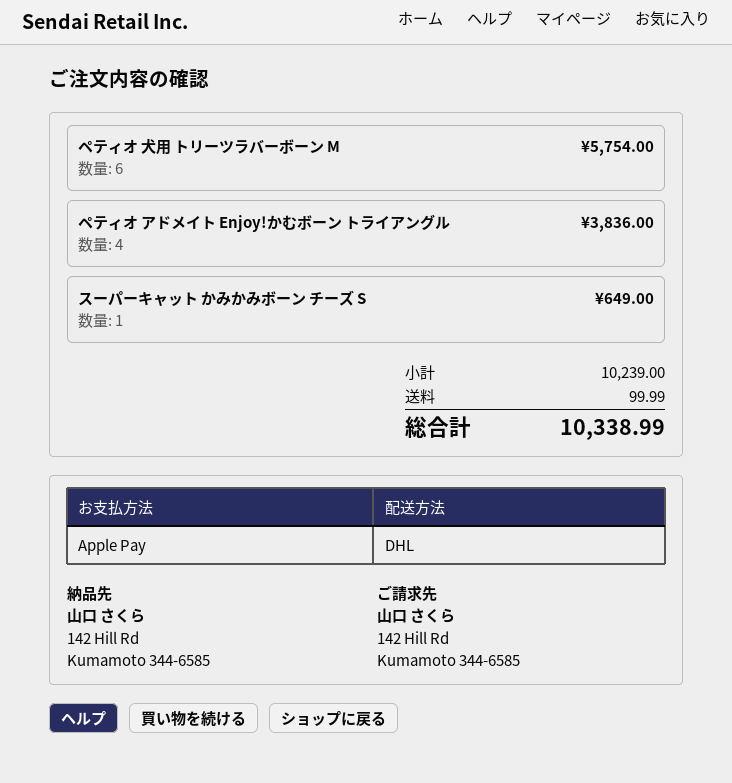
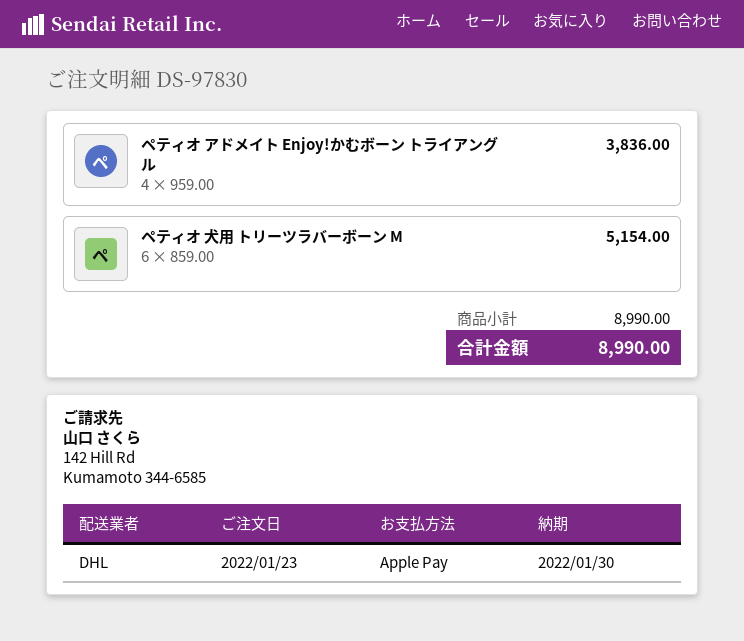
ペティオ 犬用 トリーツラバーボーン M: 6 for 5754.00 -> 6 for 5154.00
スーパーキャット かみかみボーン チーズ S: 1 for 649.00 -> none
subtotal: 10239.00 -> 8990.00
shipping: 99.99 -> none
total: 10338.99 -> 8990.00

